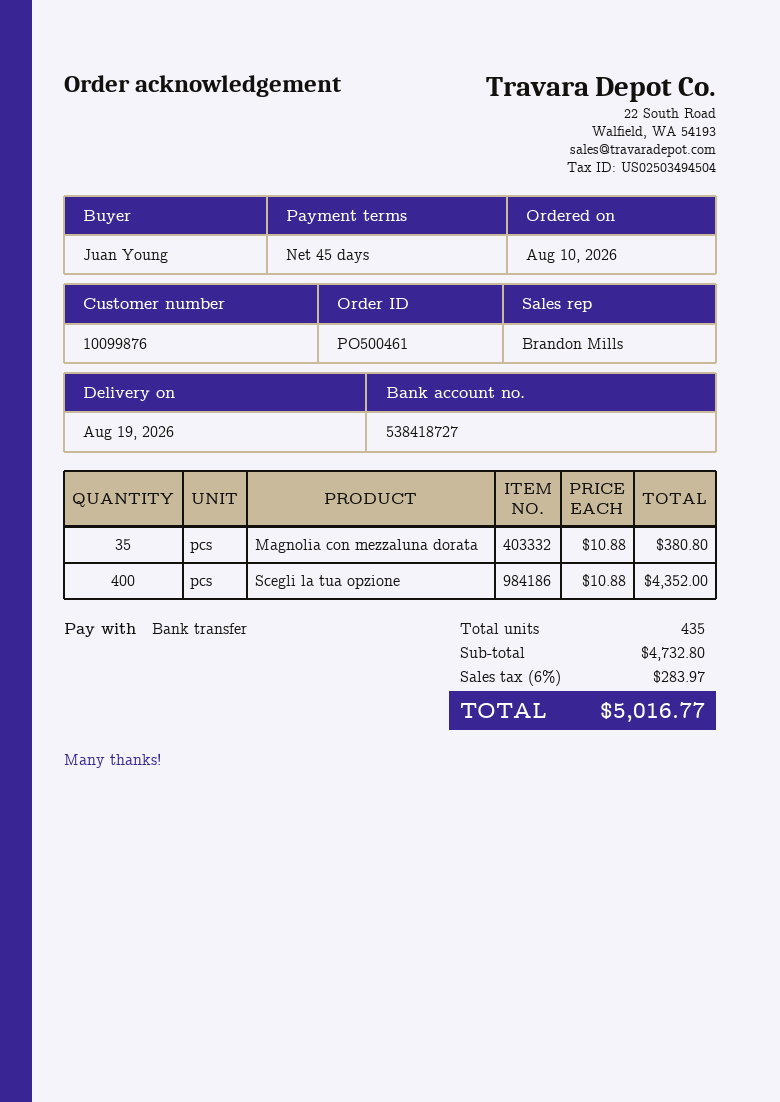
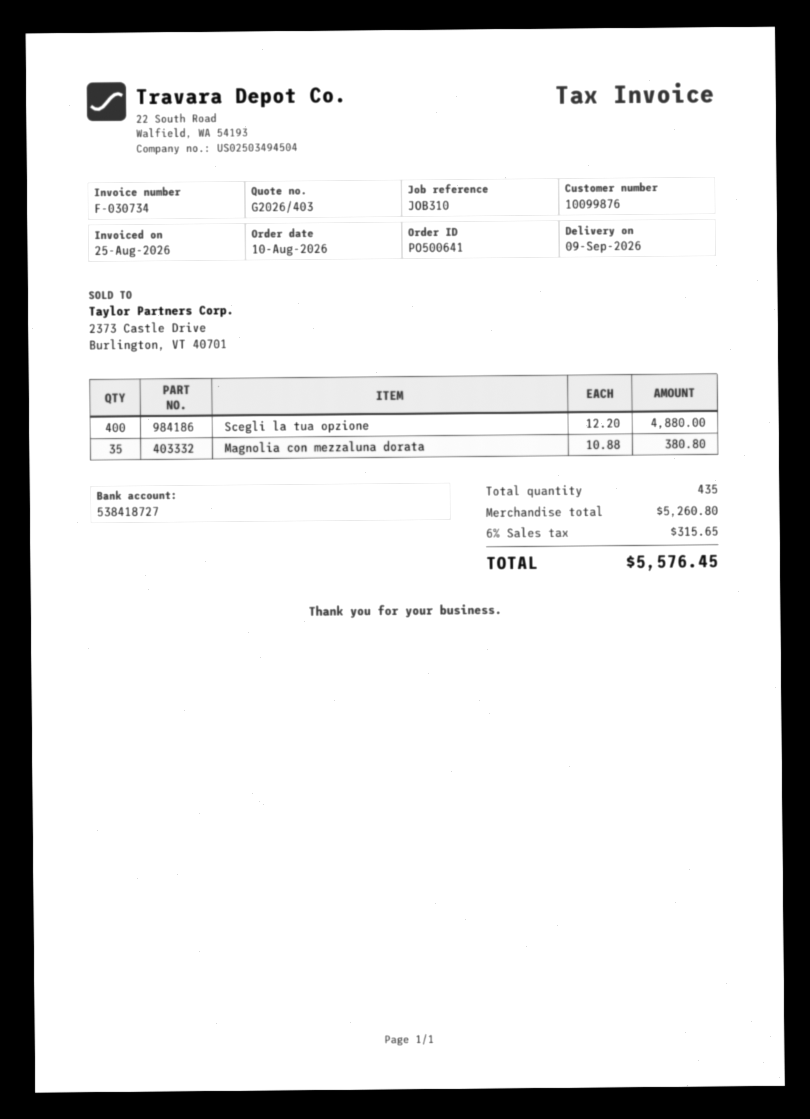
order number: PO500461 -> PO500641
delivery date: 2026-08-19 -> 2026-09-09
Scegli la tua opzione: 400 x 10.88 = 4352.00 -> 400 x 12.20 = 4880.00
subtotal: 4732.80 -> 5260.80
tax: 6% = 283.97 -> 6% = 315.65
total: 5016.77 -> 5576.45

